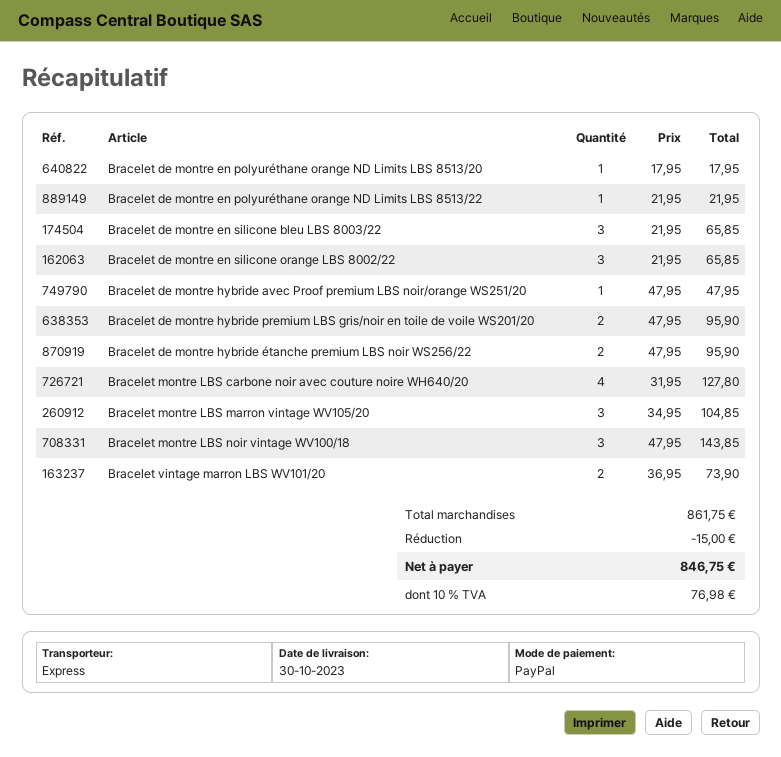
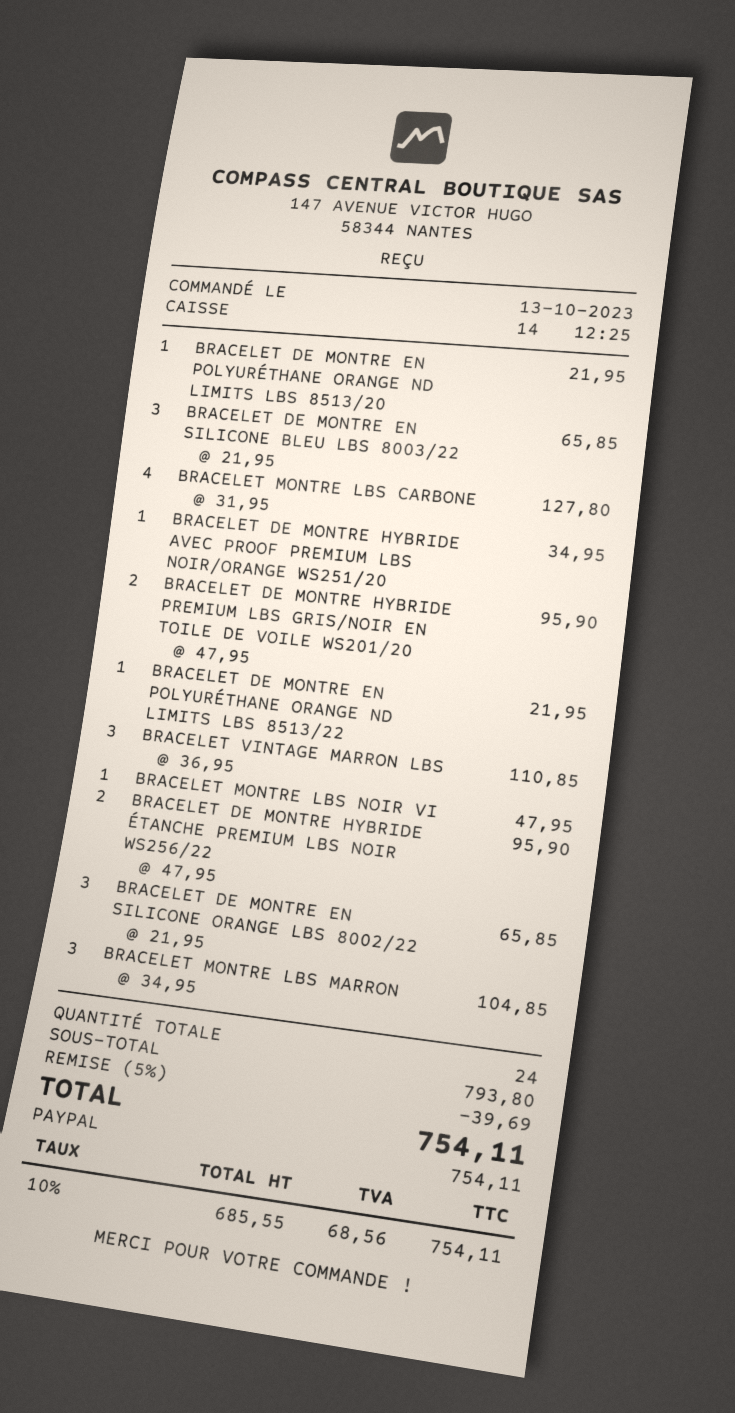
Bracelet de montre en polyuréthane orange ND Limits LBS 8513/20: 1 x 17.95 = 17.95 -> 1 x 21.95 = 21.95
Bracelet de montre hybride avec Proof premium LBS noir/orange WS251/20: 1 x 47.95 = 47.95 -> 1 x 34.95 = 34.95
Bracelet montre LBS noir vintage WV100/18: 3 x 47.95 = 143.85 -> 1 x 47.95 = 47.95
Bracelet vintage marron LBS WV101/20: 2 x 36.95 = 73.90 -> 3 x 36.95 = 110.85
subtotal: 861.75 -> 793.80
discount: 15.00 -> 39.69
tax: 10% = 76.98 -> 10% = 68.56
total: 846.75 -> 754.11

